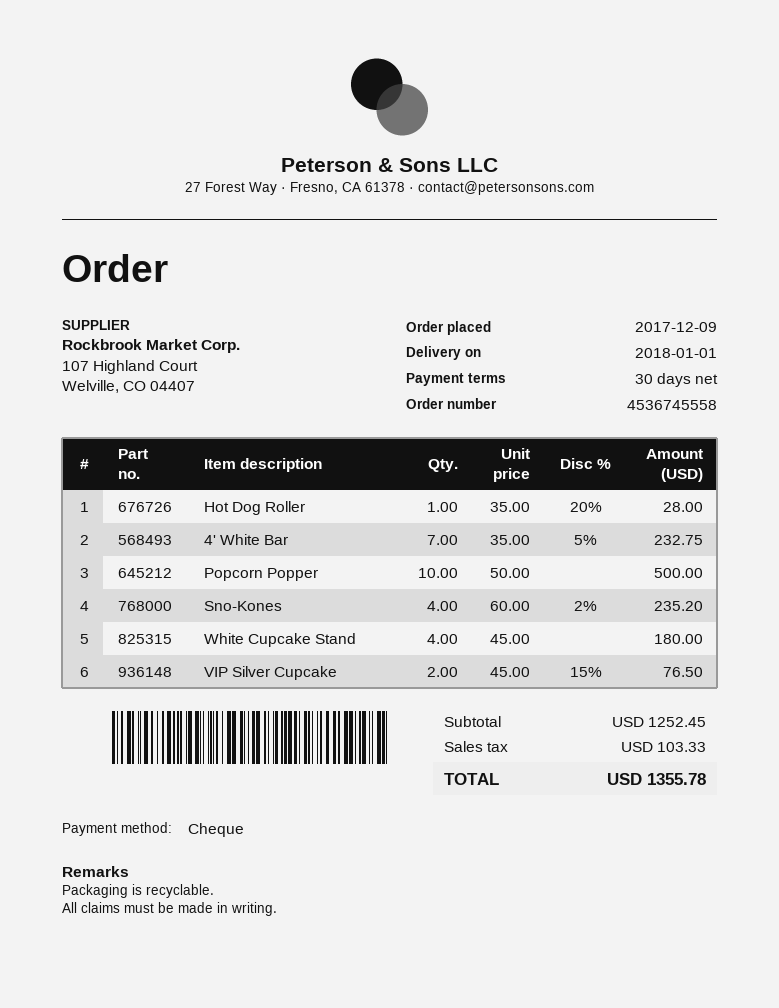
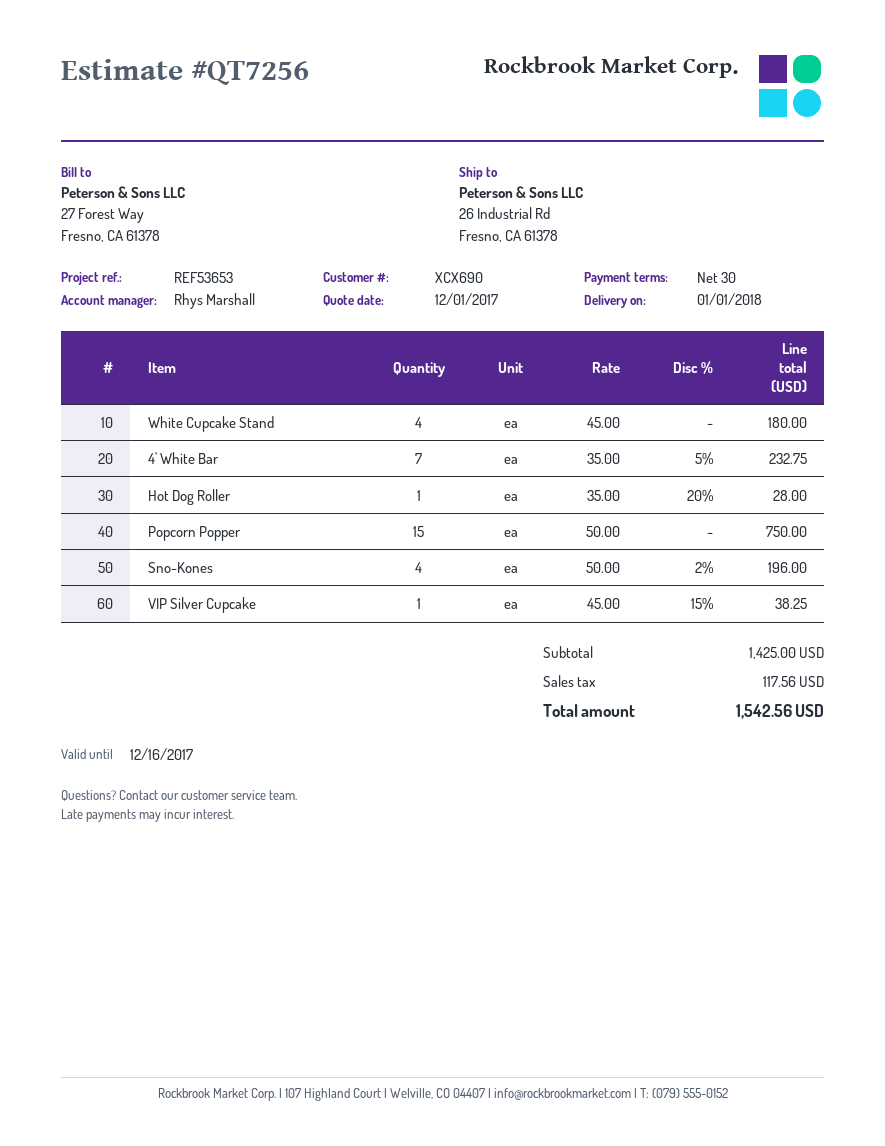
Popcorn Popper: 10 x 50.00 = 500.00 -> 15 x 50.00 = 750.00
Sno-Kones: 4 x 60.00 - 2% = 235.20 -> 4 x 50.00 - 2% = 196.00
VIP Silver Cupcake: 2 x 45.00 - 15% = 76.50 -> 1 x 45.00 - 15% = 38.25
subtotal: 1252.45 -> 1425.00
tax: 103.33 -> 117.56
total: 1355.78 -> 1542.56

